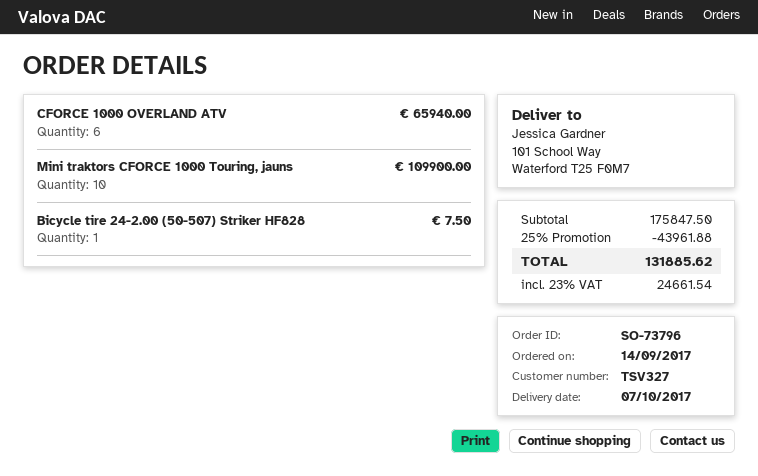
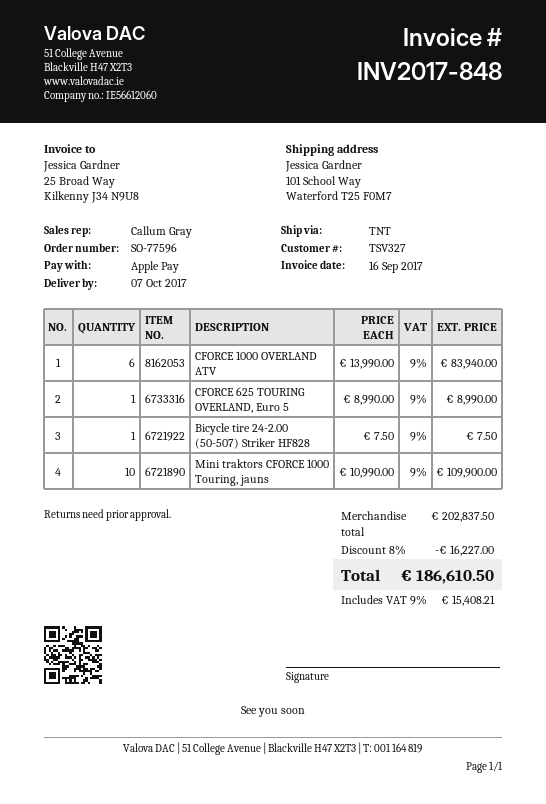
order number: SO-73796 -> SO-77596
CFORCE 1000 OVERLAND ATV: 6 for 65940.00 -> 6 for 83940.00
CFORCE 625 TOURING OVERLAND, Euro 5: none -> 1 for 8990.00
subtotal: 175847.50 -> 202837.50
discount: 25% = 43961.88 -> 8% = 16227.00
tax: 23% = 24661.54 -> 9% = 15408.21
total: 131885.62 -> 186610.50

